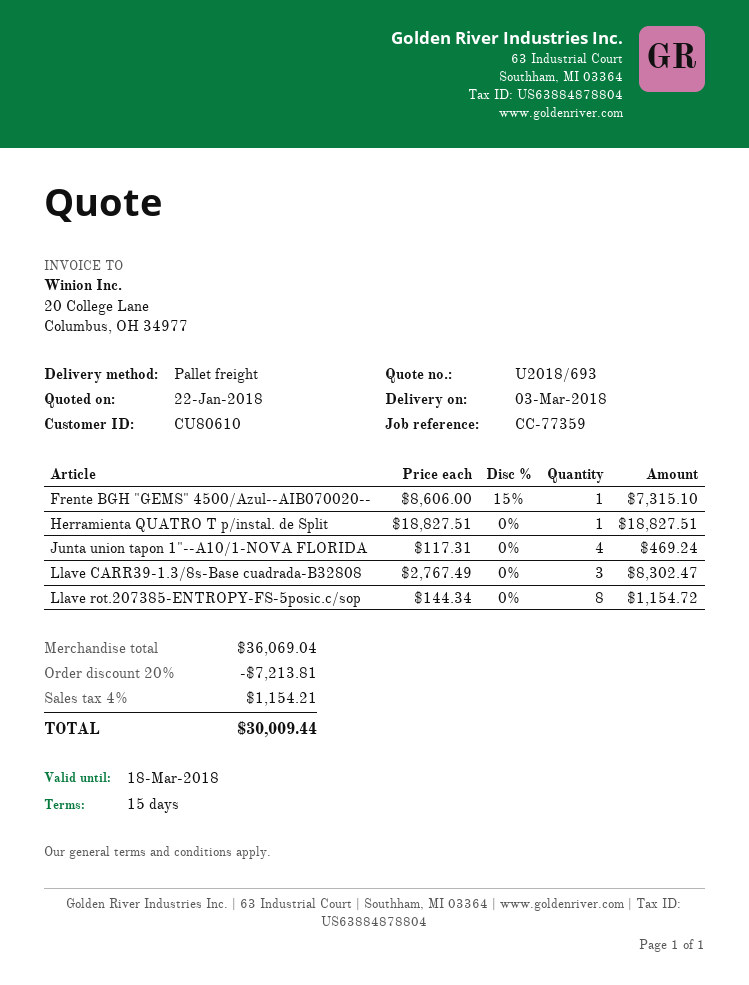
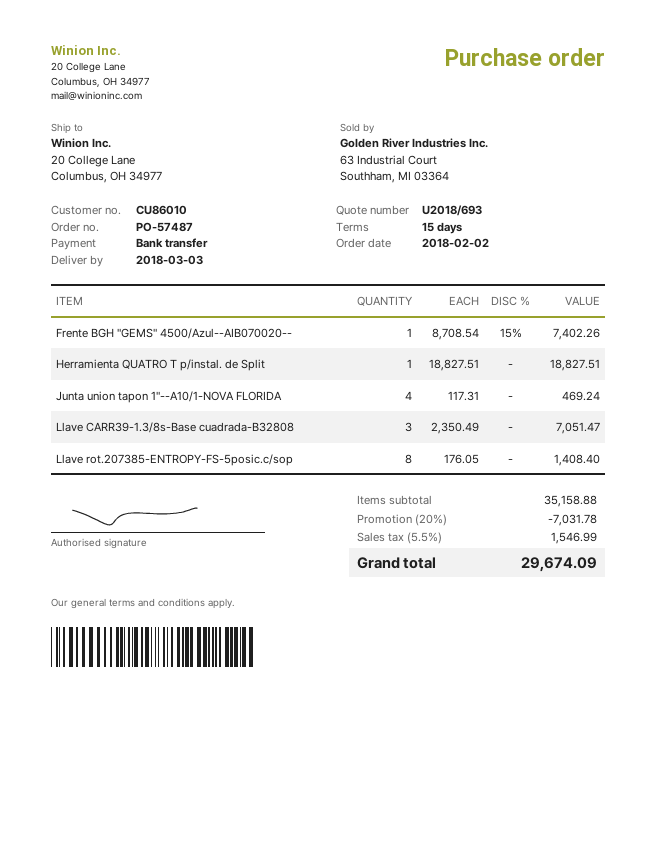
customer number: CU80610 -> CU86010
Frente BGH "GEMS" 4500/Azul--AIB070020--: 1 x 8606.00 - 15% = 7315.10 -> 1 x 8708.54 - 15% = 7402.26
Llave CARR39-1.3/8s-Base cuadrada-B32808: 3 x 2767.49 = 8302.47 -> 3 x 2350.49 = 7051.47
Llave rot.207385-ENTROPY-FS-5posic.c/sop: 8 x 144.34 = 1154.72 -> 8 x 176.05 = 1408.40
subtotal: 36069.04 -> 35158.88
discount: 20% = 7213.81 -> 20% = 7031.78
tax: 4% = 1154.21 -> 5.5% = 1546.99
total: 30009.44 -> 29674.09

